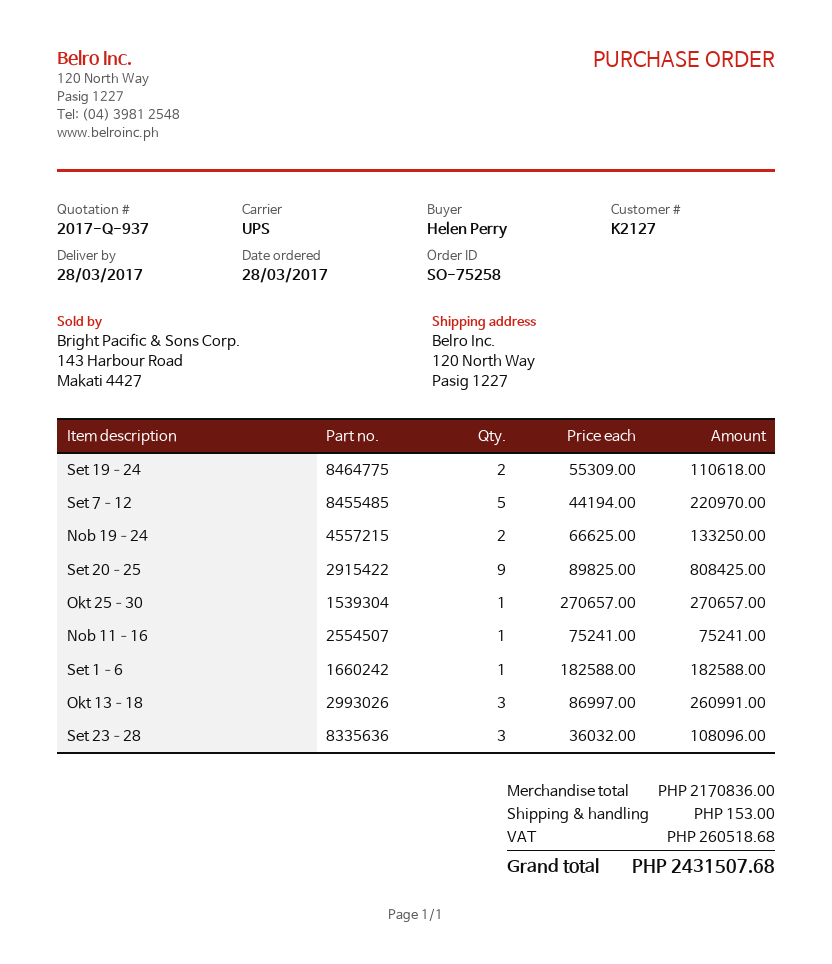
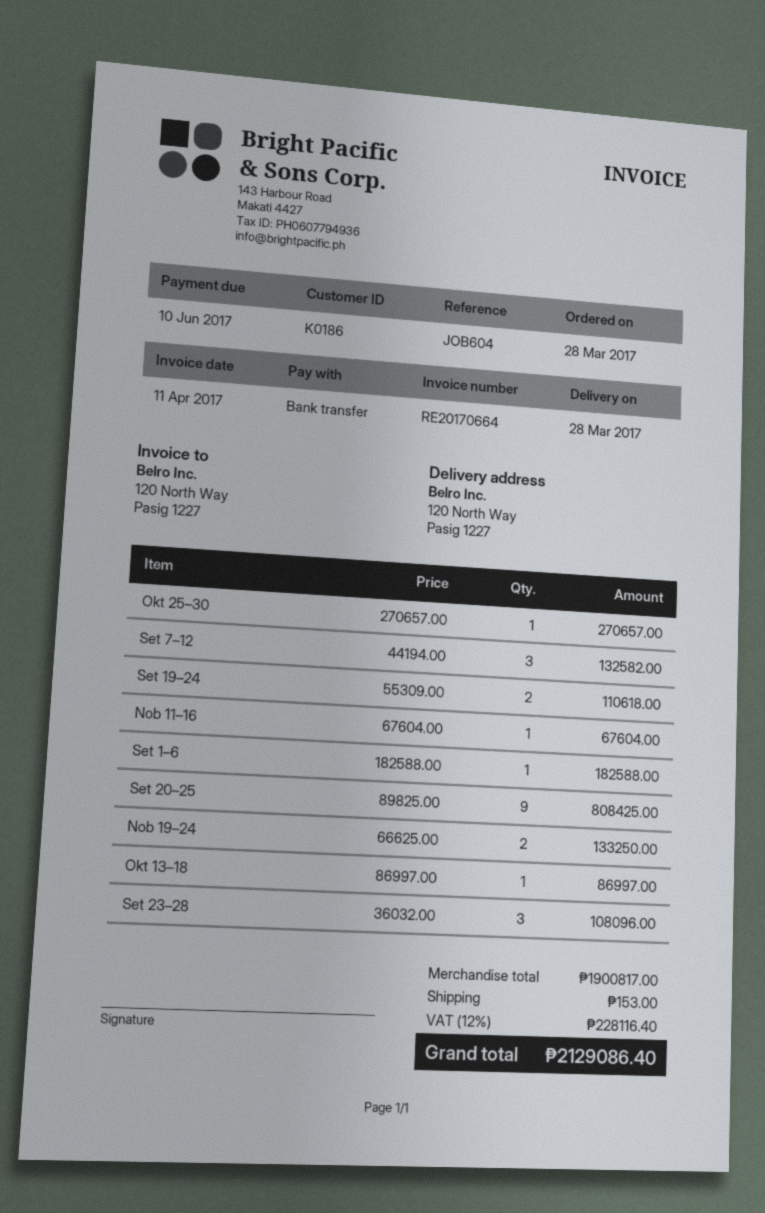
customer number: K2127 -> K0186
Set 7–12: 5 x 44194.00 = 220970.00 -> 3 x 44194.00 = 132582.00
Nob 11–16: 1 x 75241.00 = 75241.00 -> 1 x 67604.00 = 67604.00
Okt 13–18: 3 x 86997.00 = 260991.00 -> 1 x 86997.00 = 86997.00
subtotal: 2170836.00 -> 1900817.00
tax: 260518.68 -> 228116.40
total: 2431507.68 -> 2129086.40

